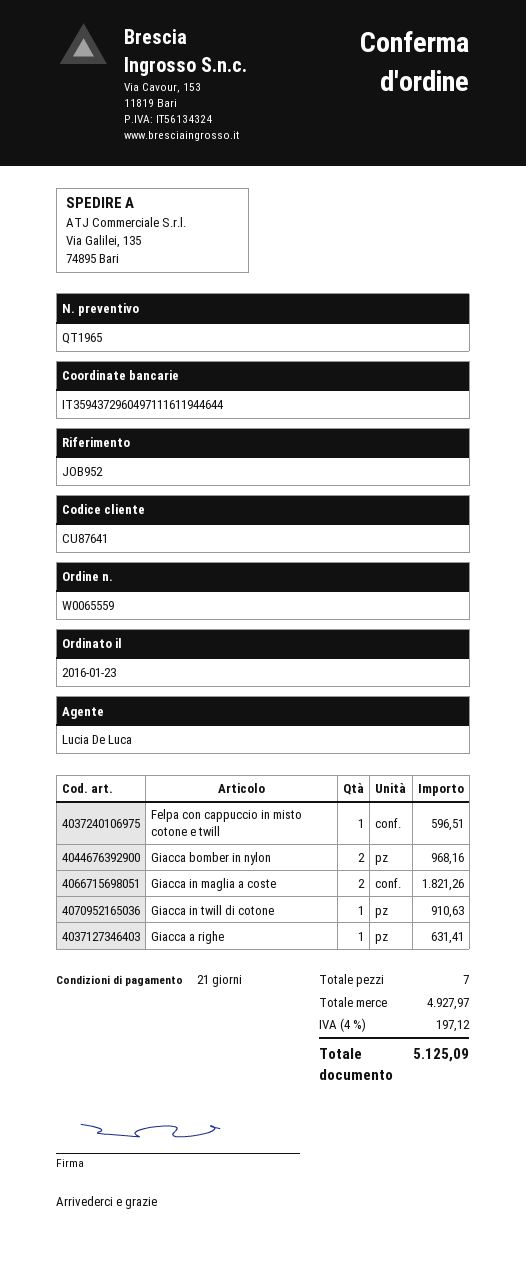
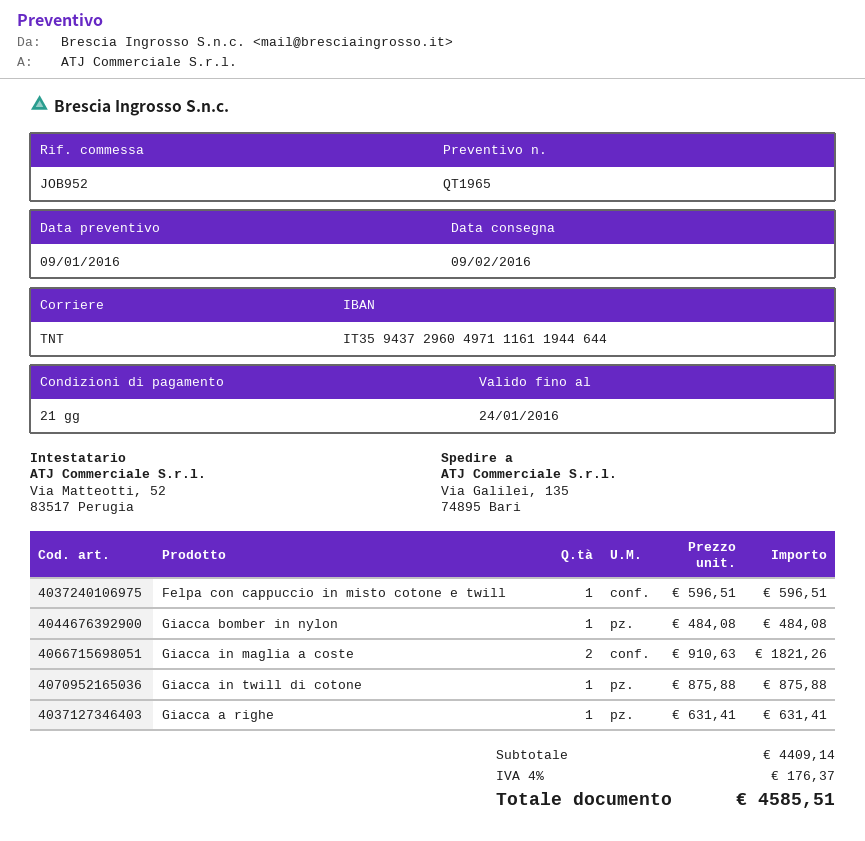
Giacca bomber in nylon: 2 for 968.16 -> 1 for 484.08
Giacca in twill di cotone: 1 for 910.63 -> 1 for 875.88
subtotal: 4927.97 -> 4409.14
tax: 4% = 197.12 -> 4% = 176.37
total: 5125.09 -> 4585.51

